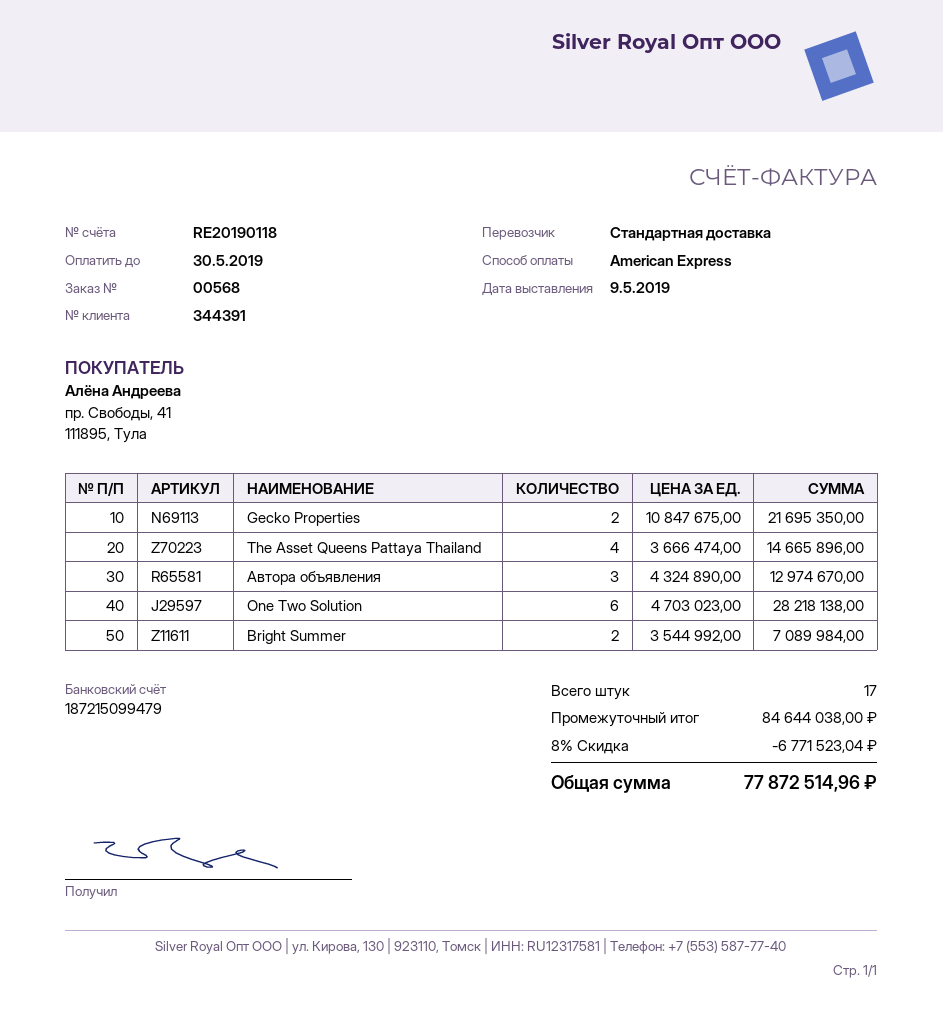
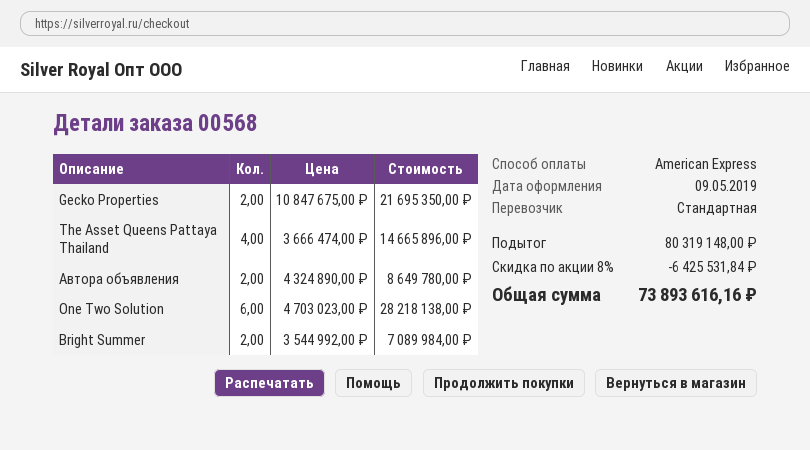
Автора объявления: 3 x 4324890.00 = 12974670.00 -> 2 x 4324890.00 = 8649780.00
subtotal: 84644038.00 -> 80319148.00
discount: 8% = 6771523.04 -> 8% = 6425531.84
total: 77872514.96 -> 73893616.16

